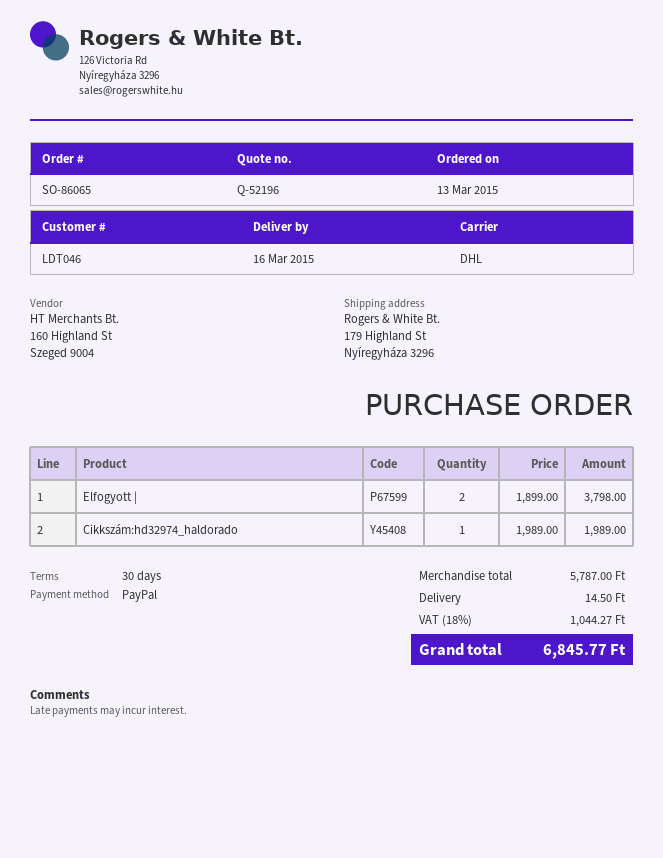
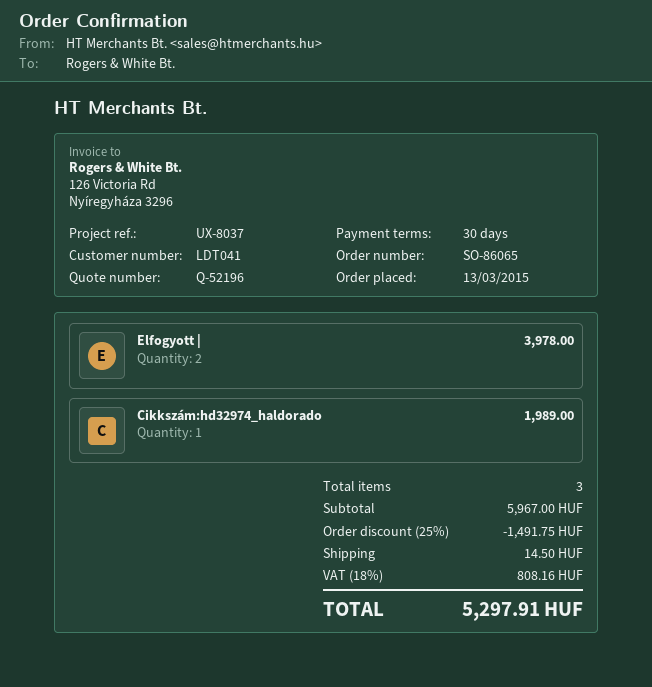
customer number: LDT046 -> LDT041
Elfogyott |: 2 for 3798.00 -> 2 for 3978.00
subtotal: 5787.00 -> 5967.00
discount: none -> 25% = 1491.75
tax: 18% = 1044.27 -> 18% = 808.16
total: 6845.77 -> 5297.91

